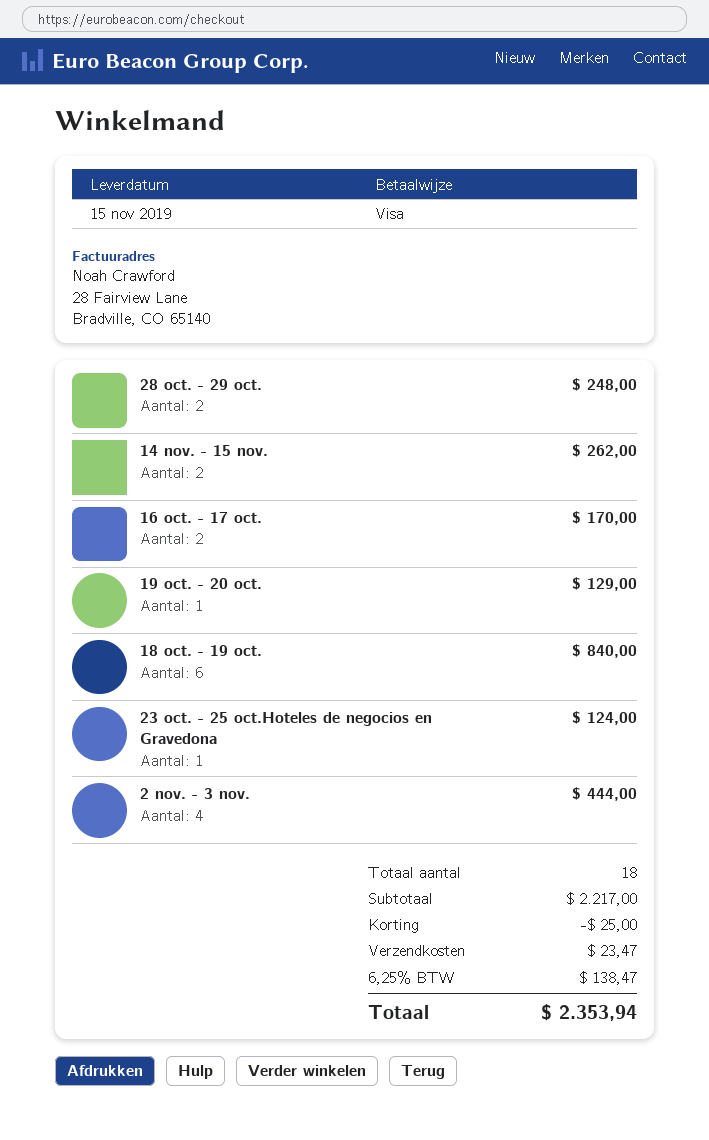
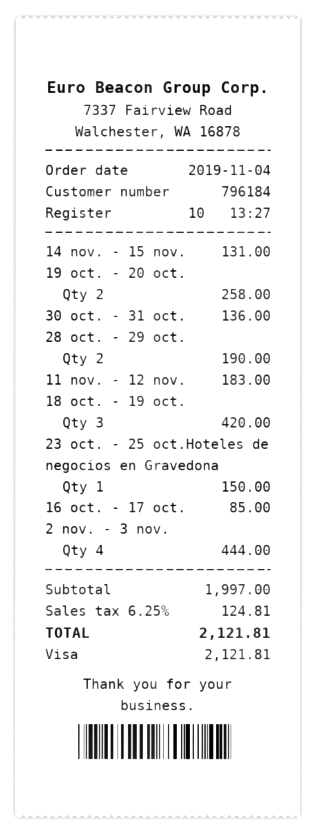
28 oct. - 29 oct.: 2 for 248.00 -> 2 for 190.00
14 nov. - 15 nov.: 2 for 262.00 -> 1 for 131.00
16 oct. - 17 oct.: 2 for 170.00 -> 1 for 85.00
19 oct. - 20 oct.: 1 for 129.00 -> 2 for 258.00
18 oct. - 19 oct.: 6 for 840.00 -> 3 for 420.00
23 oct. - 25 oct.Hoteles de negocios en Gravedona: 1 for 124.00 -> 1 for 150.00
30 oct. - 31 oct.: none -> 1 for 136.00
11 nov. - 12 nov.: none -> 1 for 183.00
subtotal: 2217.00 -> 1997.00
discount: 25.00 -> none
shipping: 23.47 -> none
tax: 6.25% = 138.47 -> 6.25% = 124.81
total: 2353.94 -> 2121.81

